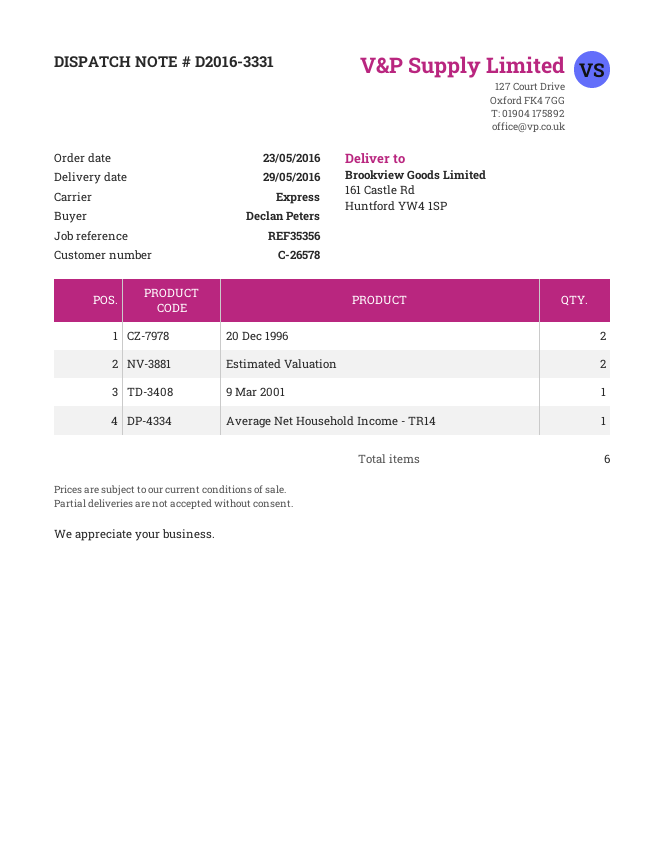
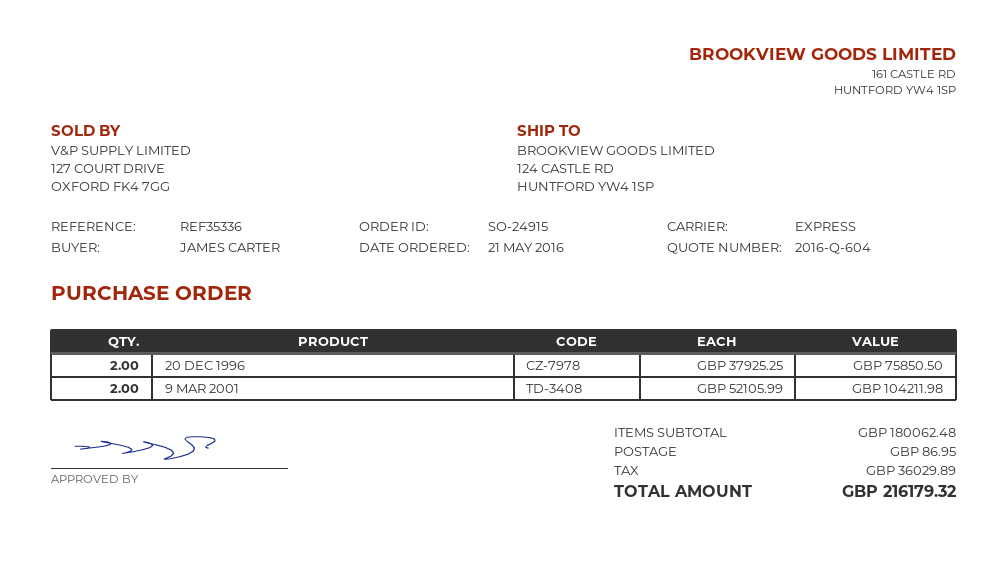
order date: 2016-05-23 -> 2016-05-21
reference: REF35356 -> REF35336
ordered by: Declan Peters -> JAMES CARTER
ship to: 161 Castle Rd, Huntford YW4 1SP -> 124 CASTLE RD, HUNTFORD YW4 1SP
Estimated Valuation: 2 -> none
9 Mar 2001: 1 -> 2
Average Net Household Income - TR14: 1 -> none

